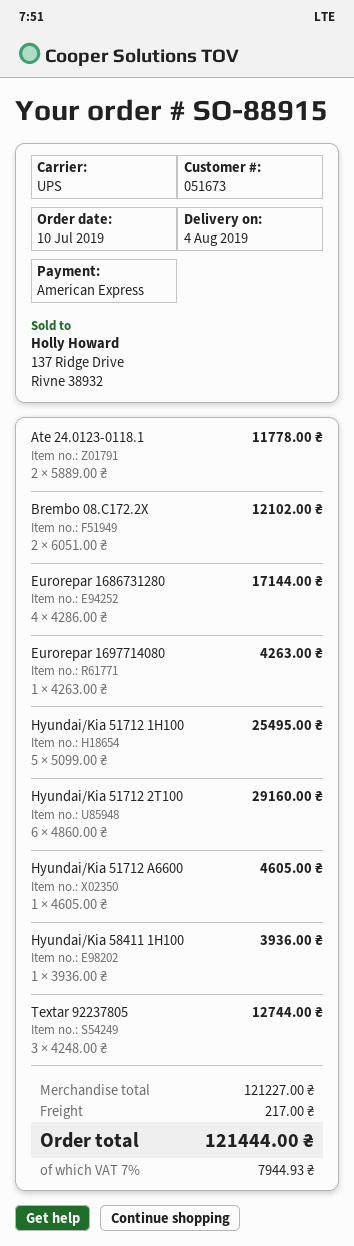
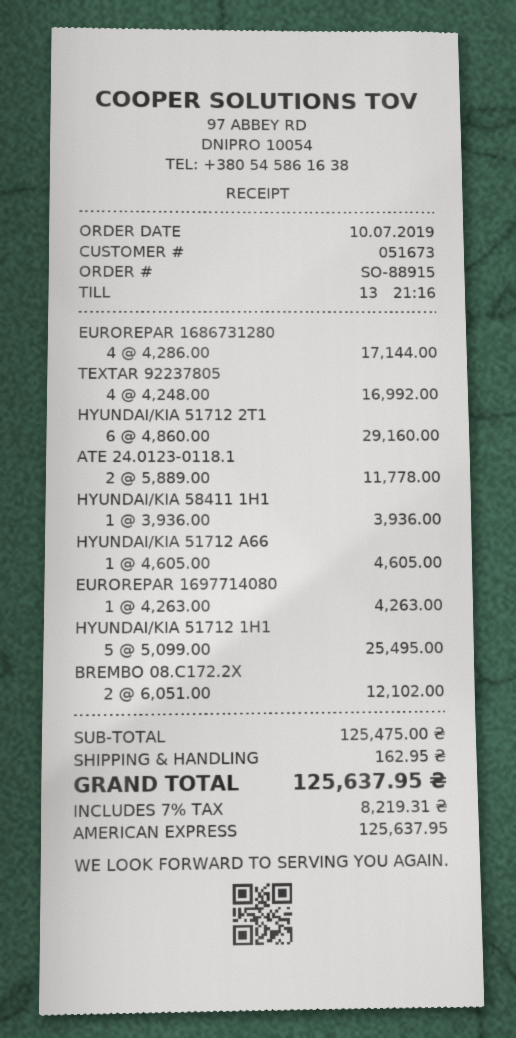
Textar 92237805: 3 x 4248.00 = 12744.00 -> 4 x 4248.00 = 16992.00
subtotal: 121227.00 -> 125475.00
shipping: 217.00 -> 162.95
tax: 7% = 7944.93 -> 7% = 8219.31
total: 121444.00 -> 125637.95

